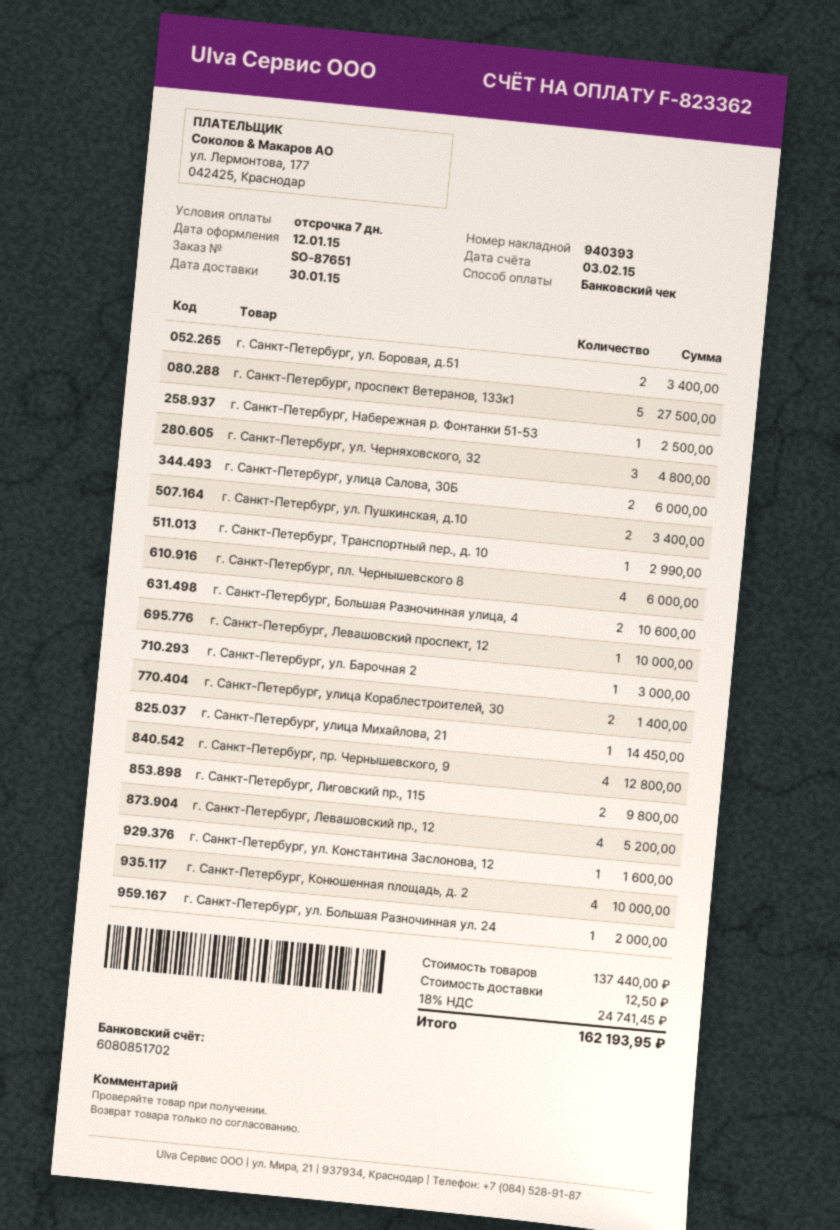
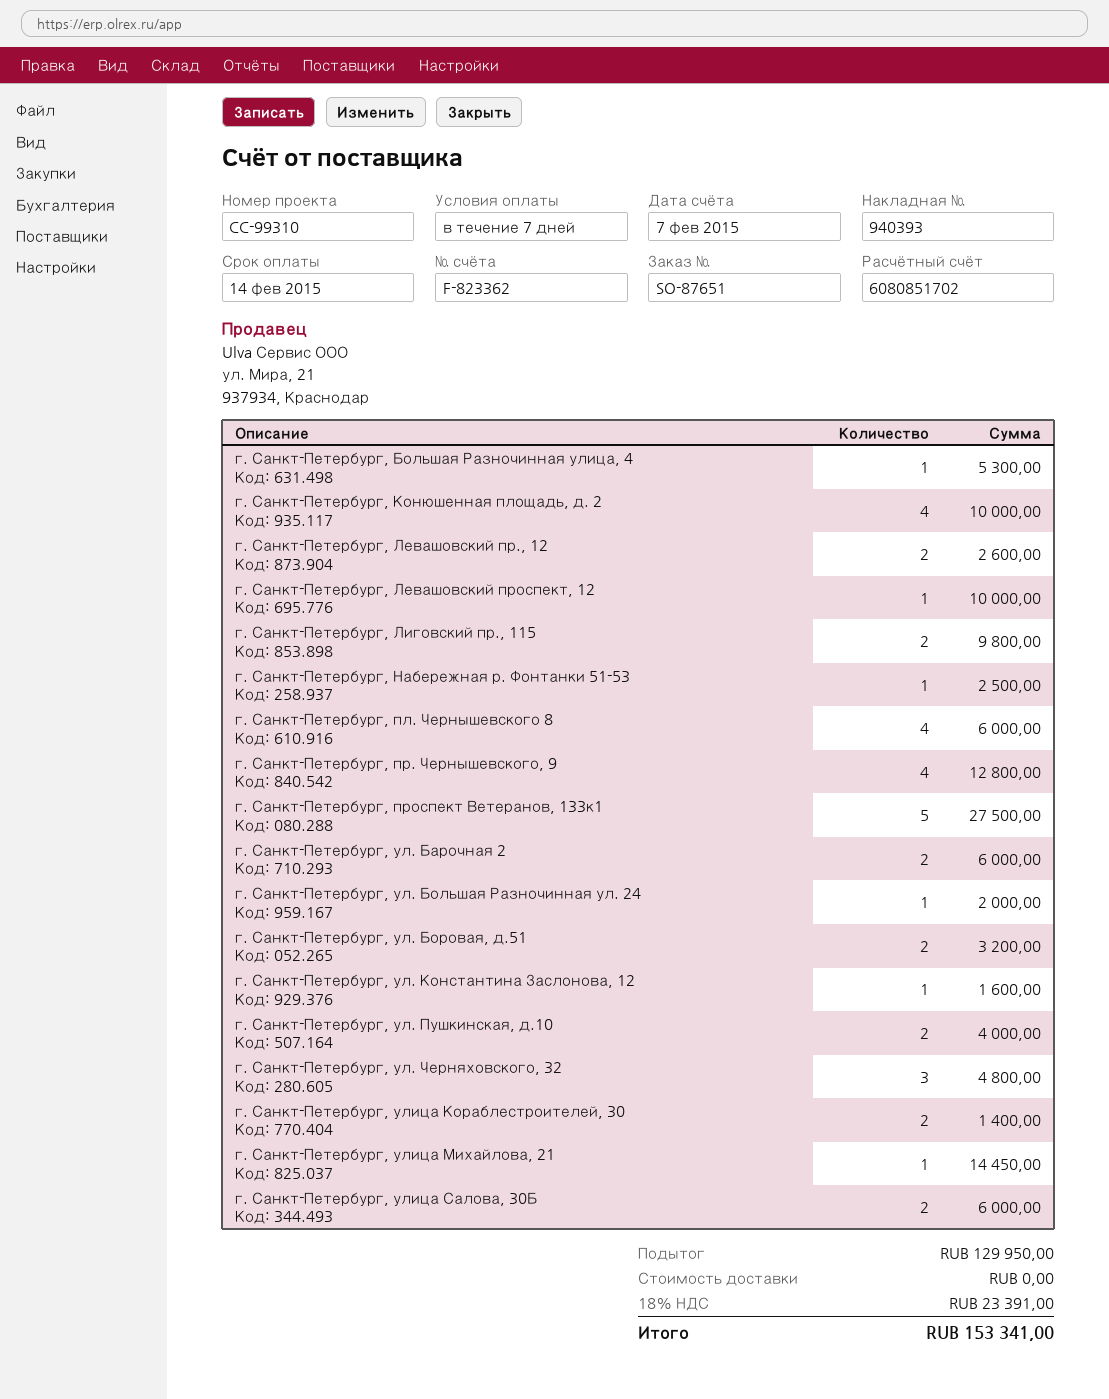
invoice date: 2015-02-03 -> 2015-02-07
г. Санкт-Петербург, ул. Боровая, д.51: 2 for 3400.00 -> 2 for 3200.00
г. Санкт-Петербург, ул. Пушкинская, д.10: 2 for 3400.00 -> 2 for 4000.00
г. Санкт-Петербург, Транспортный пер., д. 10: 1 for 2990.00 -> none
г. Санкт-Петербург, Большая Разночинная улица, 4: 2 for 10600.00 -> 1 for 5300.00
г. Санкт-Петербург, ул. Барочная 2: 1 for 3000.00 -> 2 for 6000.00
г. Санкт-Петербург, Левашовский пр., 12: 4 for 5200.00 -> 2 for 2600.00
subtotal: 137440.00 -> 129950.00
shipping: 12.50 -> 0.00
tax: 18% = 24741.45 -> 18% = 23391.00
total: 162193.95 -> 153341.00

